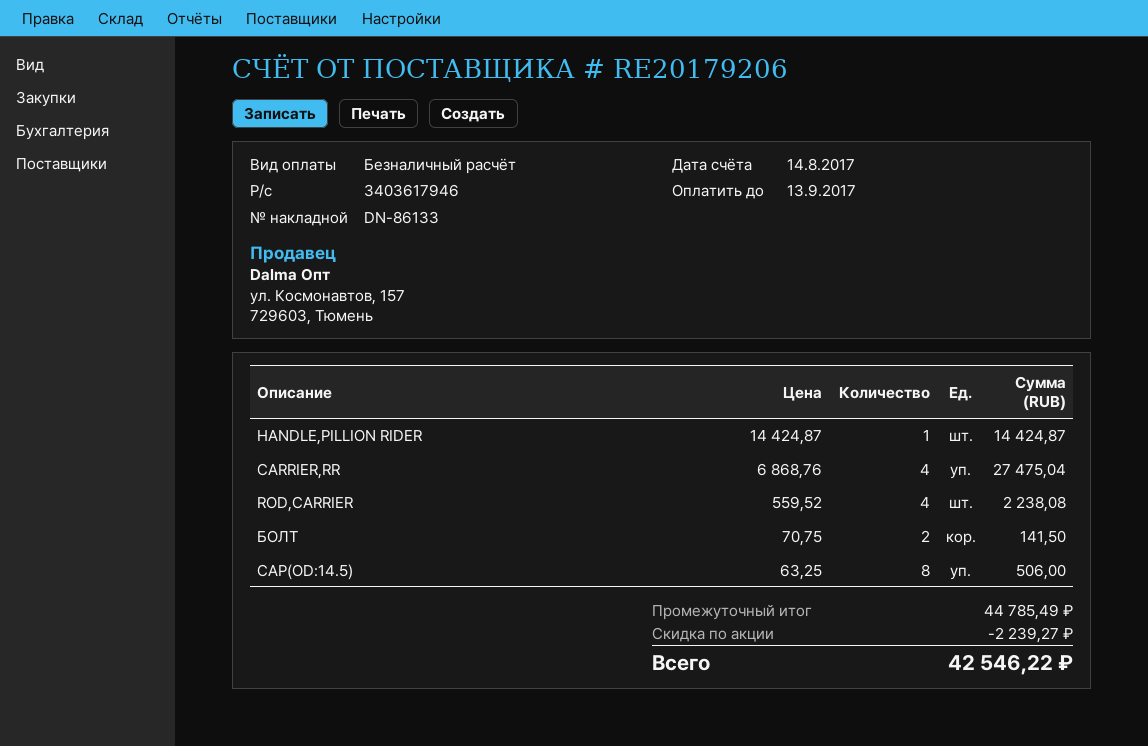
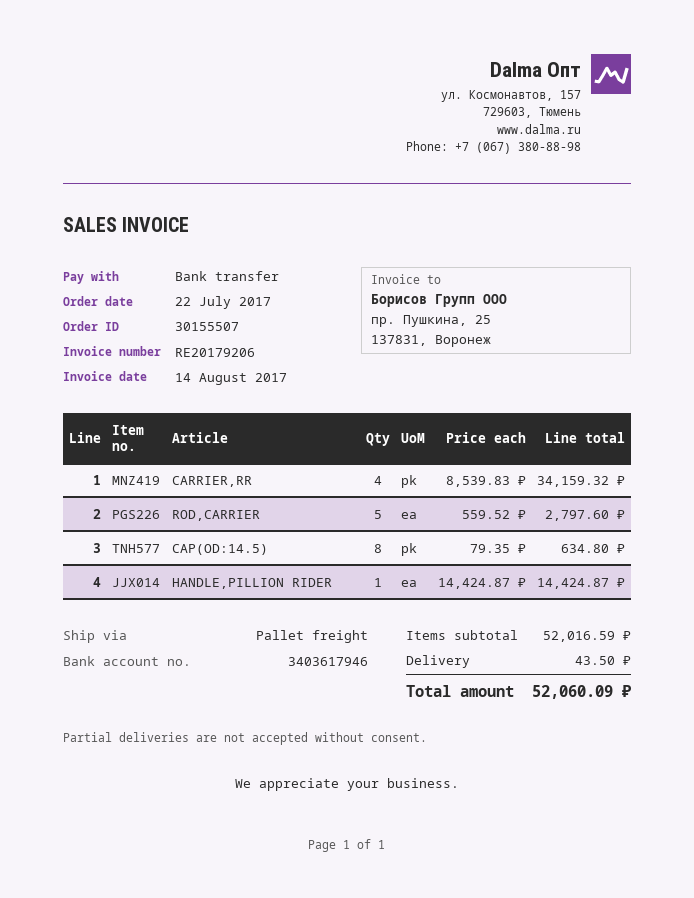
CARRIER,RR: 4 x 6868.76 = 27475.04 -> 4 x 8539.83 = 34159.32
ROD,CARRIER: 4 x 559.52 = 2238.08 -> 5 x 559.52 = 2797.60
БОЛТ: 2 x 70.75 = 141.50 -> none
CAP(OD:14.5): 8 x 63.25 = 506.00 -> 8 x 79.35 = 634.80
subtotal: 44785.49 -> 52016.59
discount: 2239.27 -> none
shipping: none -> 43.50
total: 42546.22 -> 52060.09

